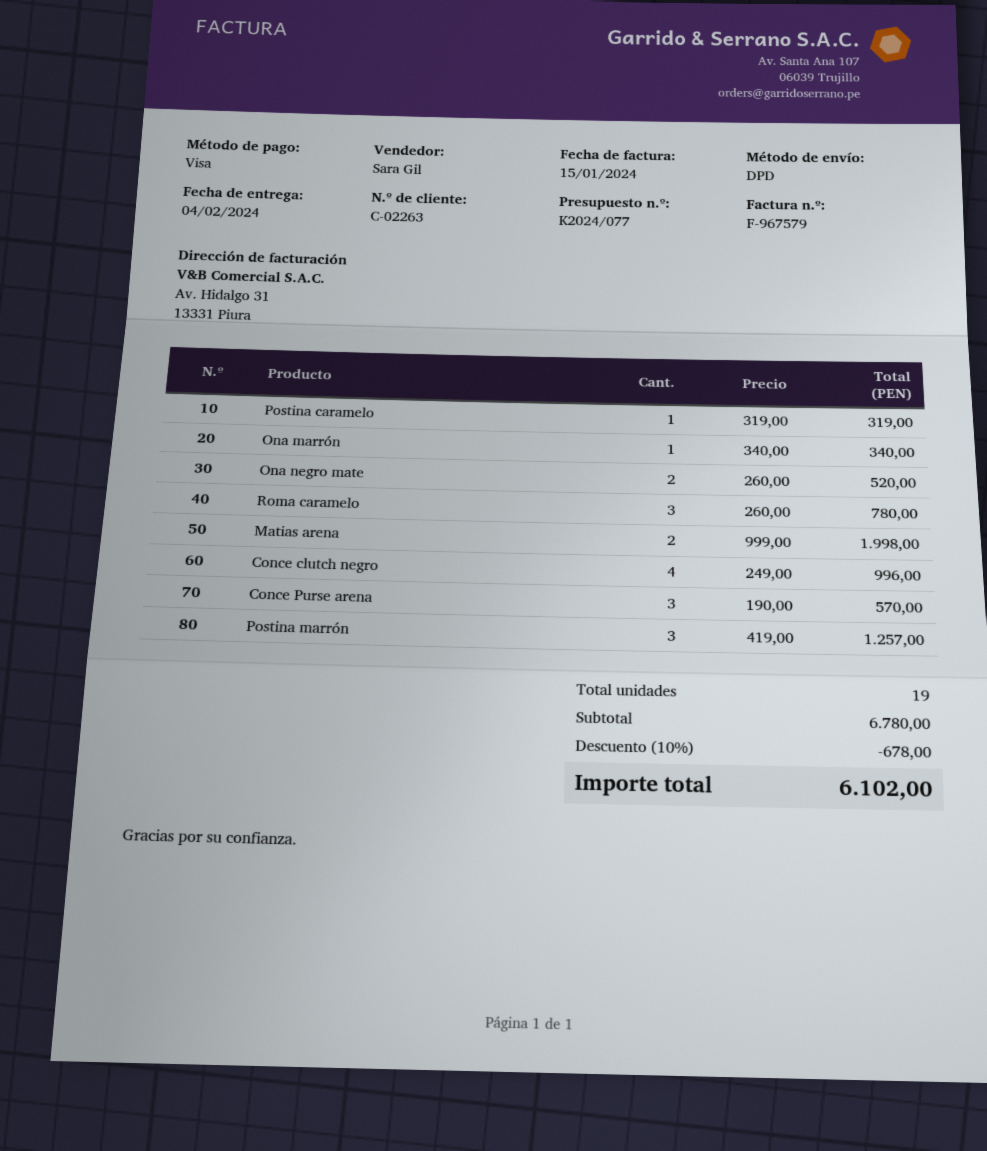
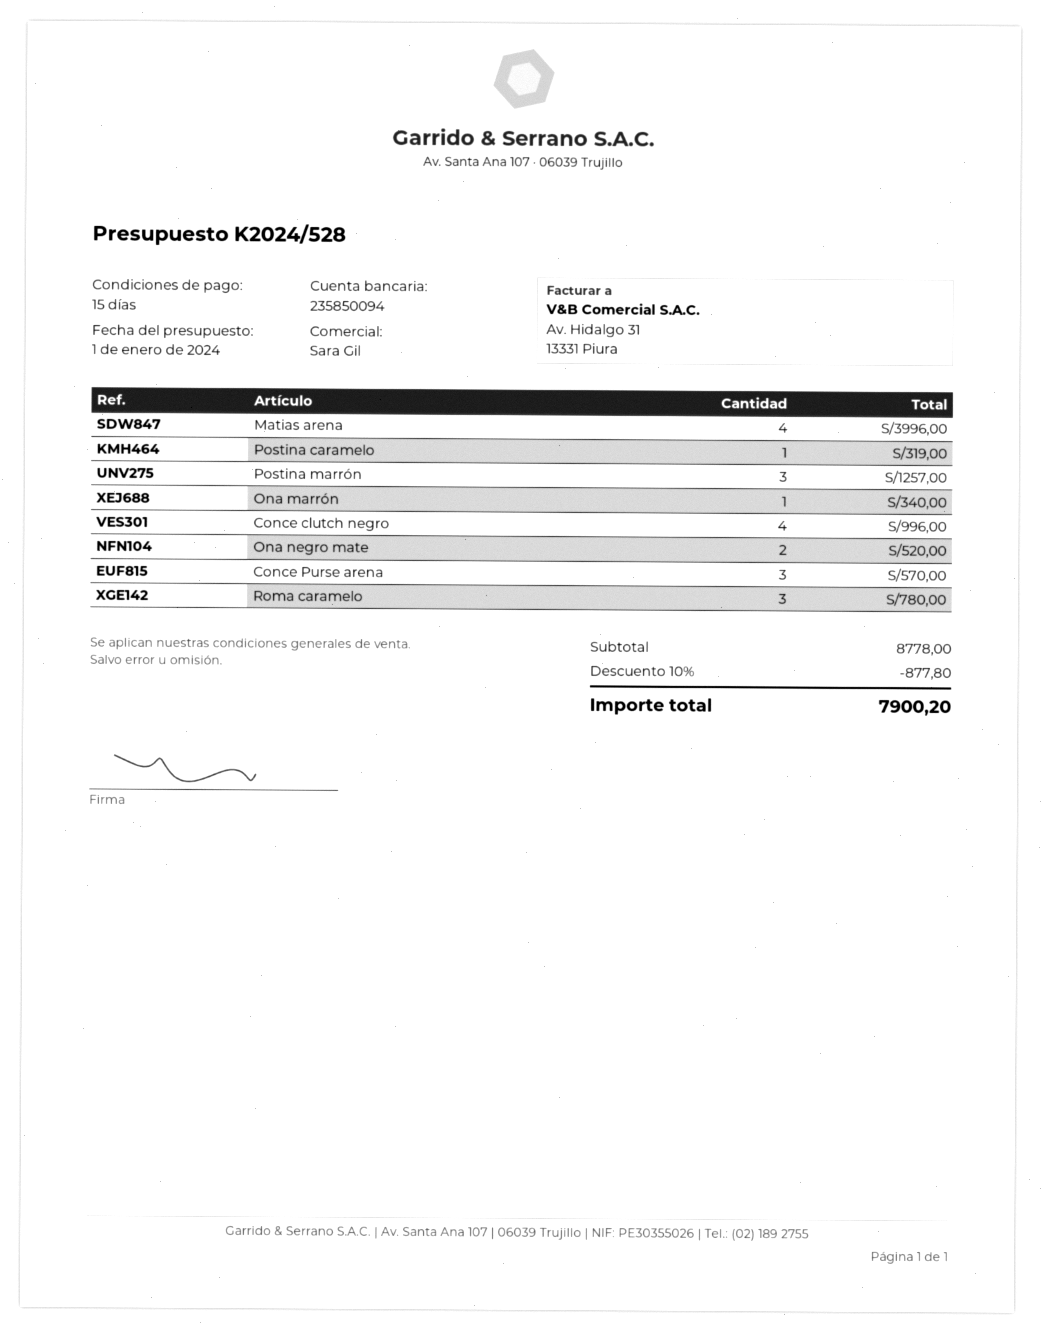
quote number: K2024/077 -> K2024/528
Matias arena: 2 for 1998.00 -> 4 for 3996.00
subtotal: 6780.00 -> 8778.00
discount: 10% = 678.00 -> 10% = 877.80
total: 6102.00 -> 7900.20

